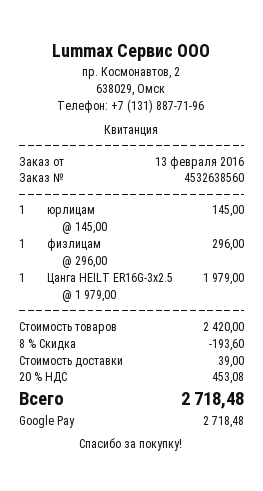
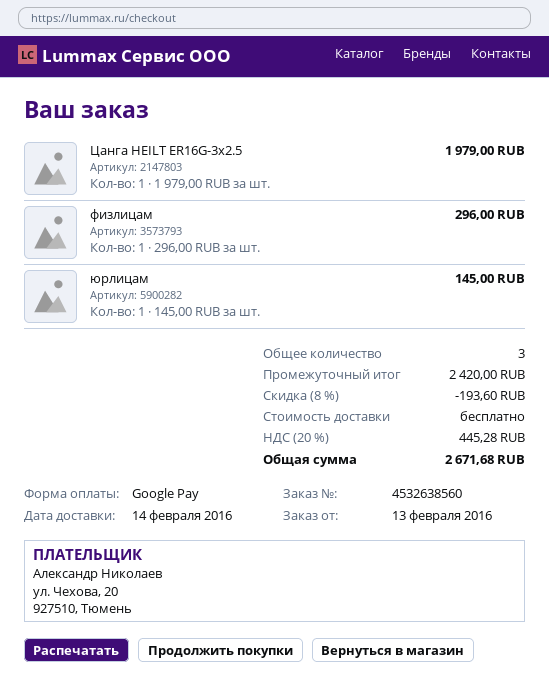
shipping: 39.00 -> 0.00
tax: 20% = 453.08 -> 20% = 445.28
total: 2718.48 -> 2671.68

